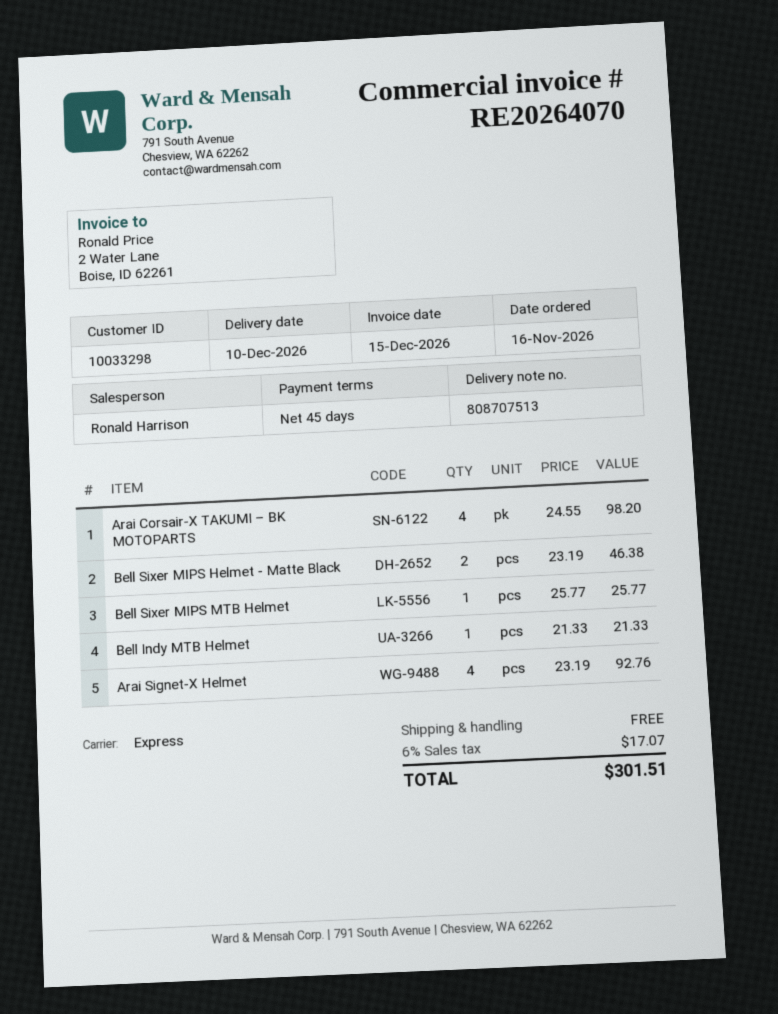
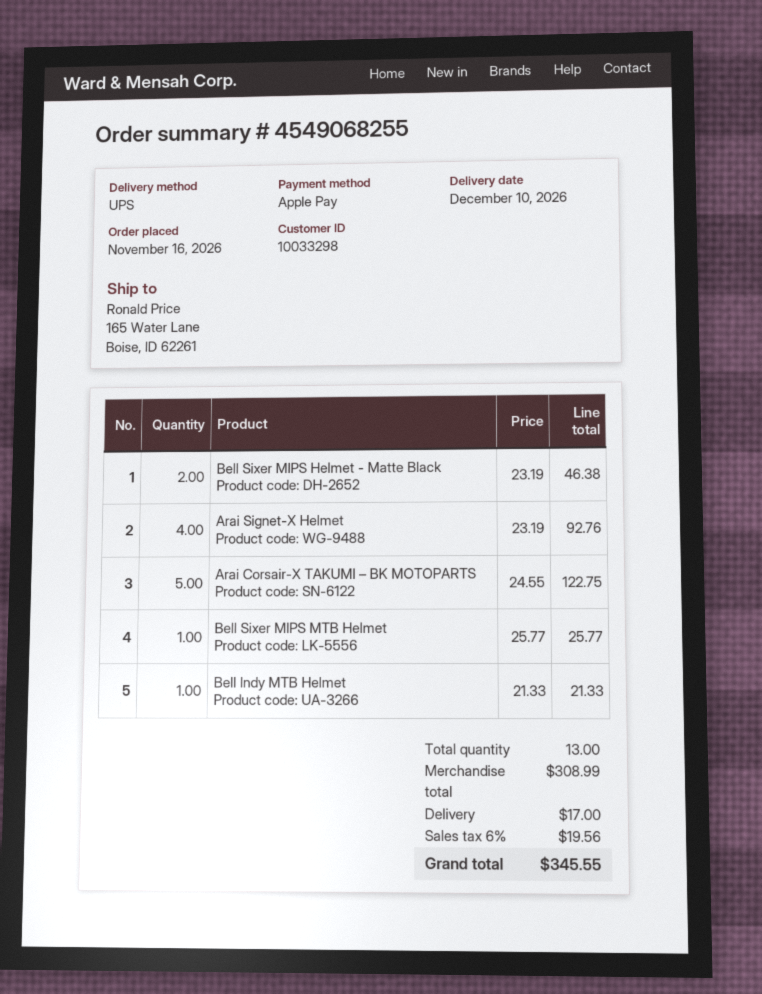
shipping method: express -> UPS
Arai Corsair-X TAKUMI – BK MOTOPARTS: 4 x 24.55 = 98.20 -> 5 x 24.55 = 122.75
shipping: 0.00 -> 17.00
tax: 6% = 17.07 -> 6% = 19.56
total: 301.51 -> 345.55

